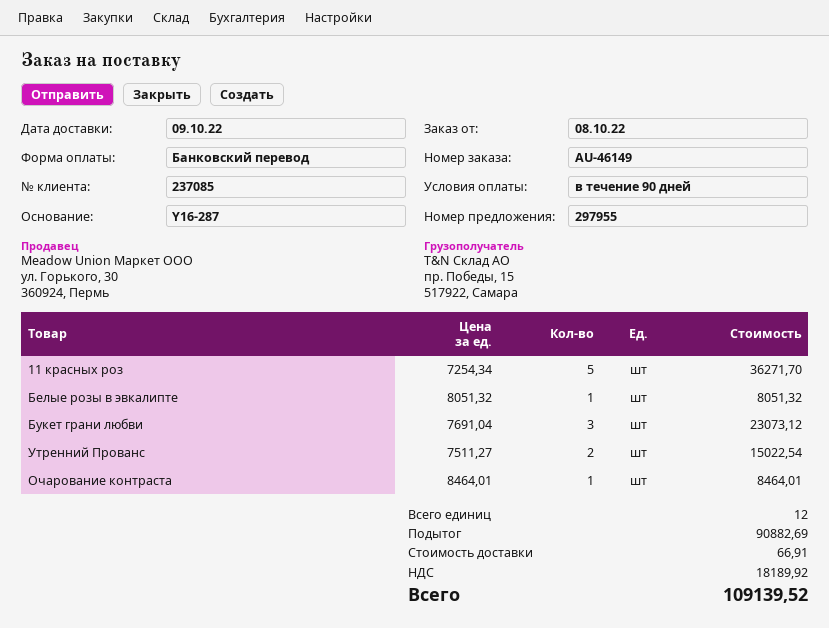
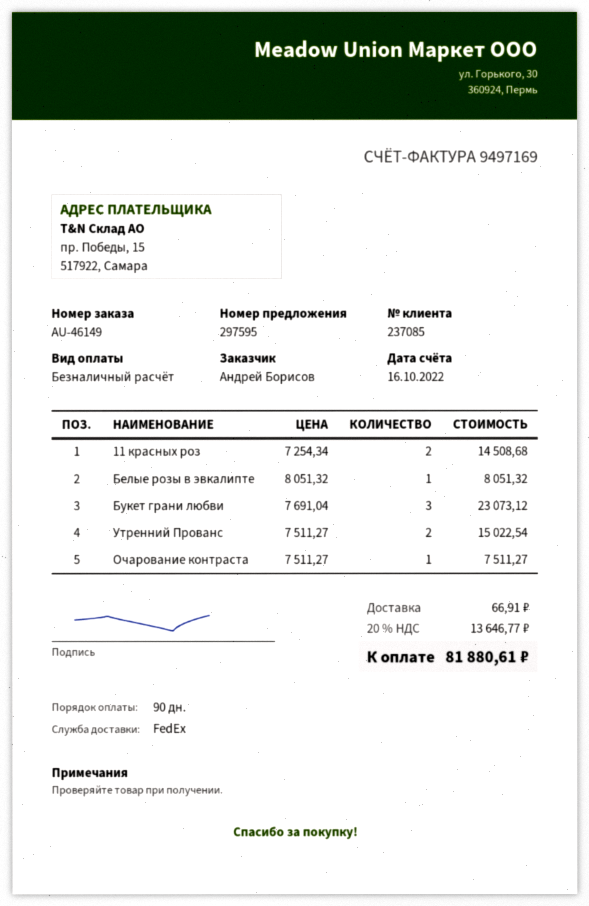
quote number: 297955 -> 297595
11 красных роз: 5 x 7254.34 = 36271.70 -> 2 x 7254.34 = 14508.68
Очарование контраста: 1 x 8464.01 = 8464.01 -> 1 x 7511.27 = 7511.27
tax: 18189.92 -> 13646.77
total: 109139.52 -> 81880.61

